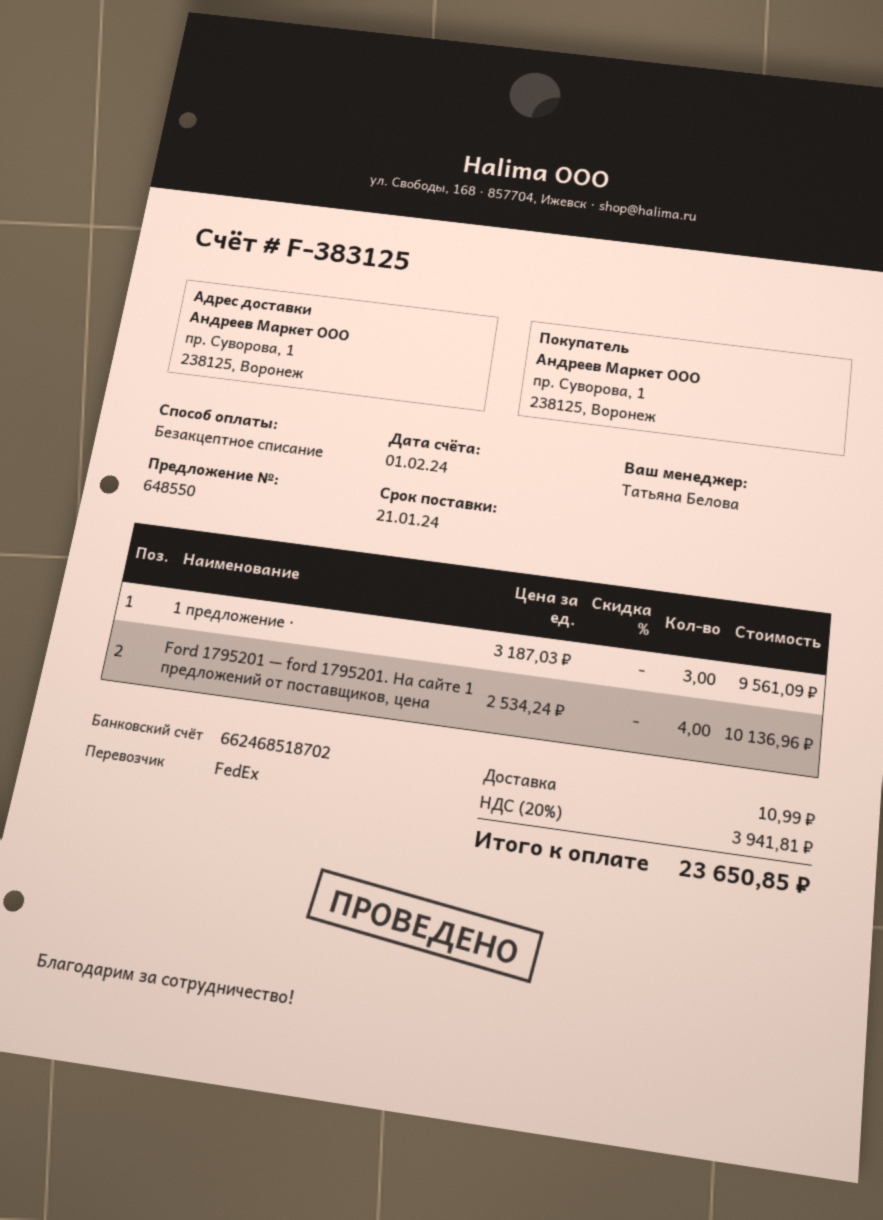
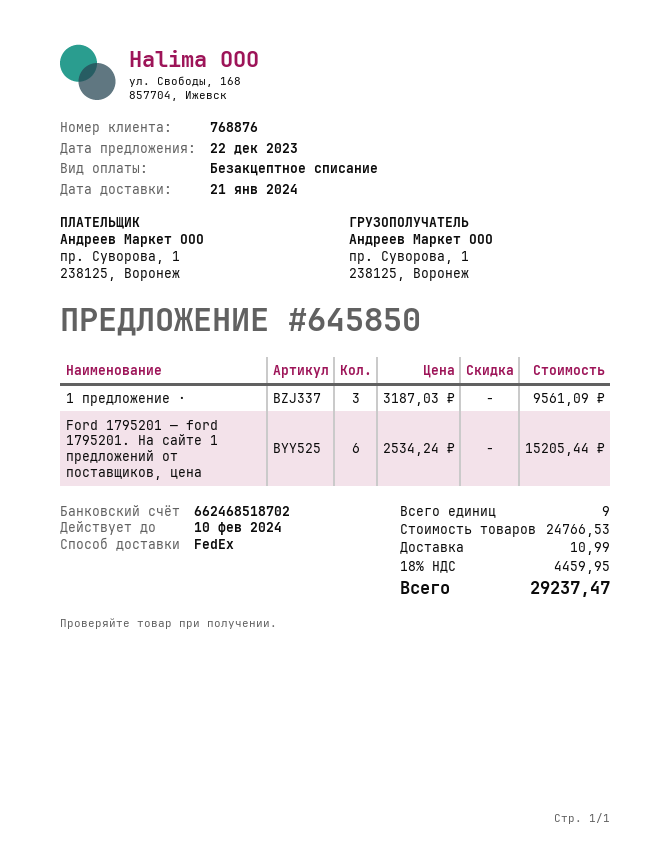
quote number: 648550 -> 645850
Ford 1795201 — ford 1795201. На сайте 1 предложений от поставщиков, цена: 4 x 2534.24 = 10136.96 -> 6 x 2534.24 = 15205.44
tax: 20% = 3941.81 -> 18% = 4459.95
total: 23650.85 -> 29237.47

